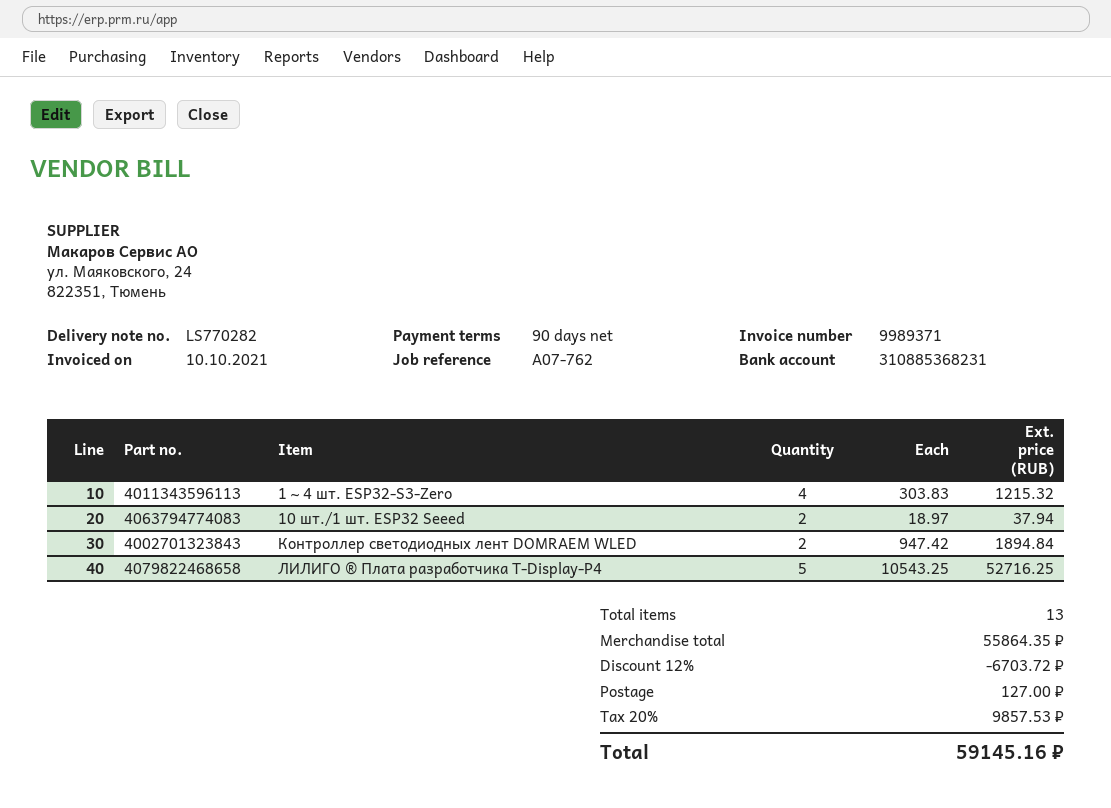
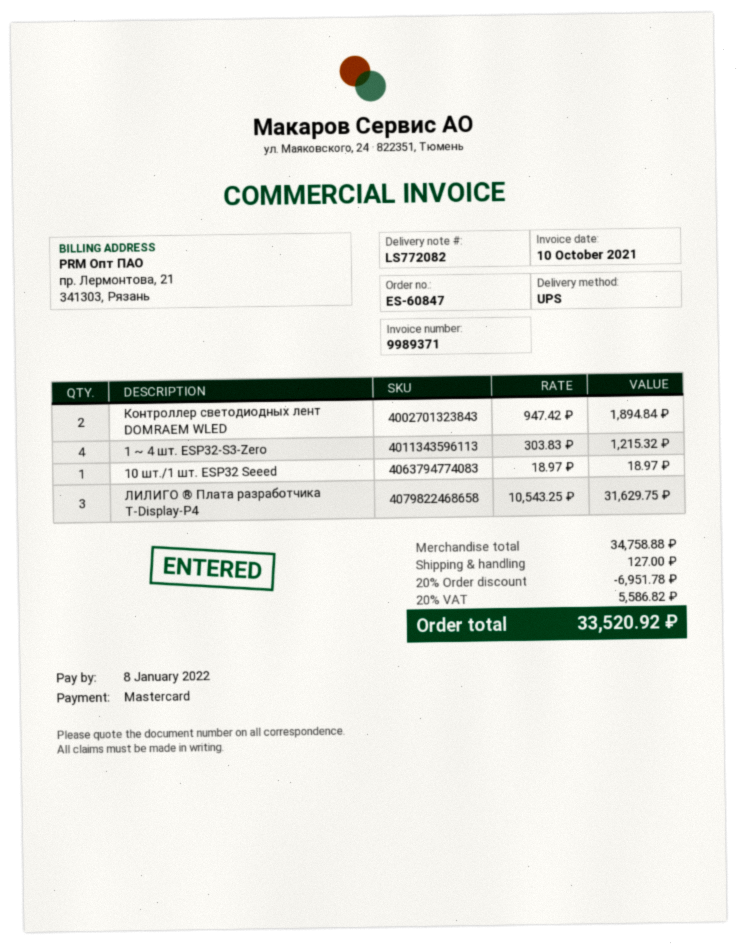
delivery note number: LS770282 -> LS772082
10 шт./1 шт. ESP32 Seeed: 2 x 18.97 = 37.94 -> 1 x 18.97 = 18.97
ЛИЛИГО ® Плата разработчика T-Display-P4: 5 x 10543.25 = 52716.25 -> 3 x 10543.25 = 31629.75
subtotal: 55864.35 -> 34758.88
discount: 12% = 6703.72 -> 20% = 6951.78
tax: 20% = 9857.53 -> 20% = 5586.82
total: 59145.16 -> 33520.92

